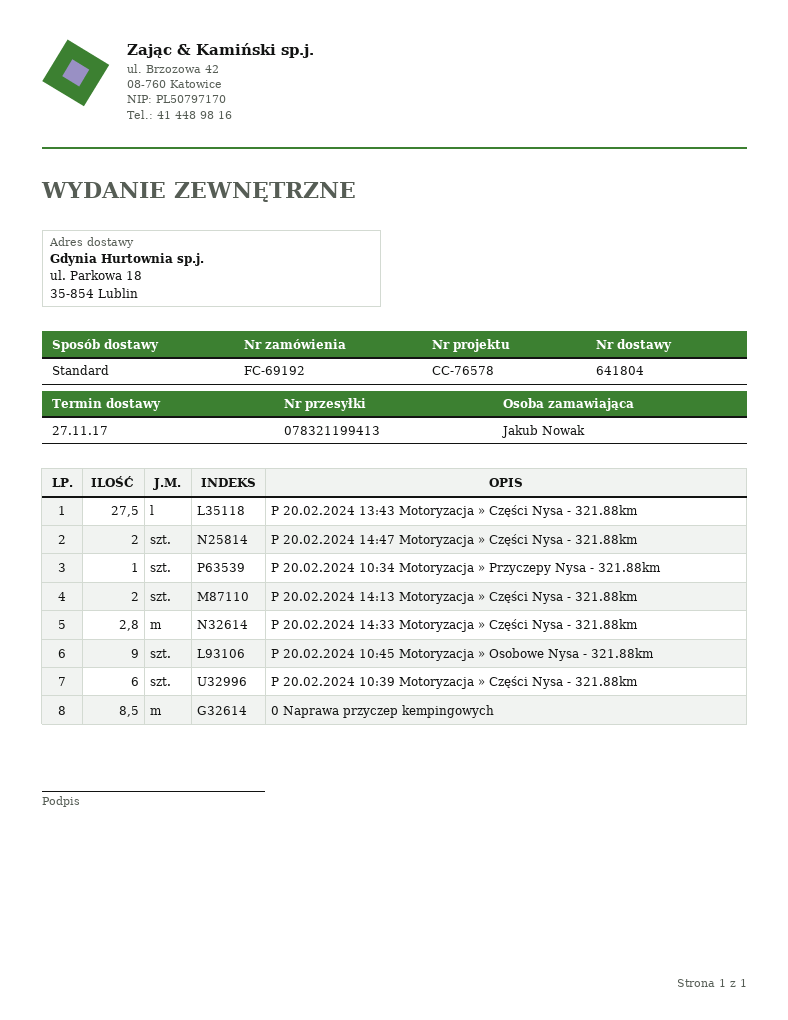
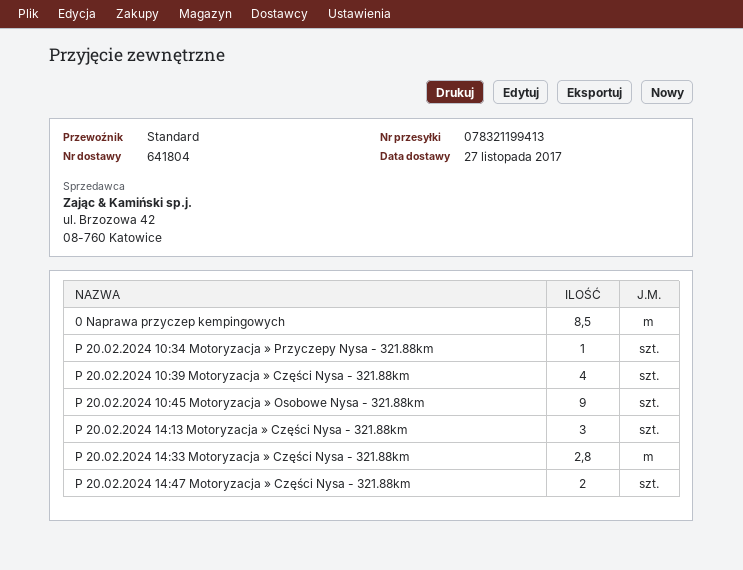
P 20.02.2024 13:43 Motoryzacja » Części Nysa - 321.88km: 27.5 -> none
P 20.02.2024 14:13 Motoryzacja » Części Nysa - 321.88km: 2 -> 3
P 20.02.2024 10:39 Motoryzacja » Części Nysa - 321.88km: 6 -> 4

